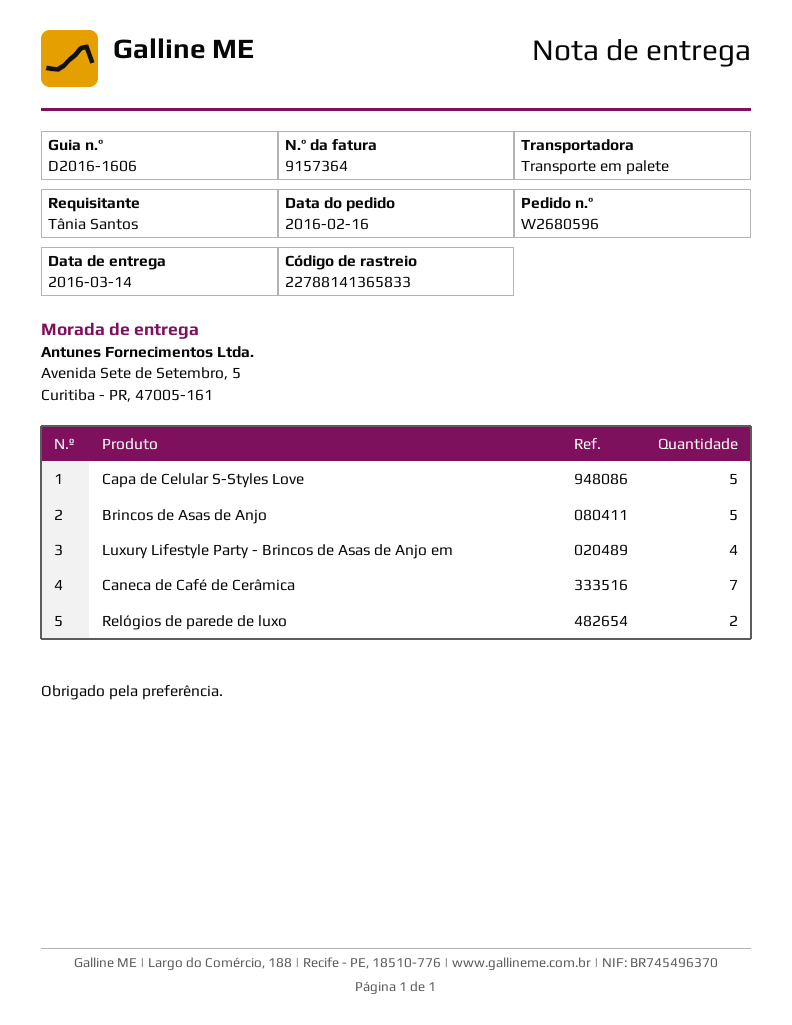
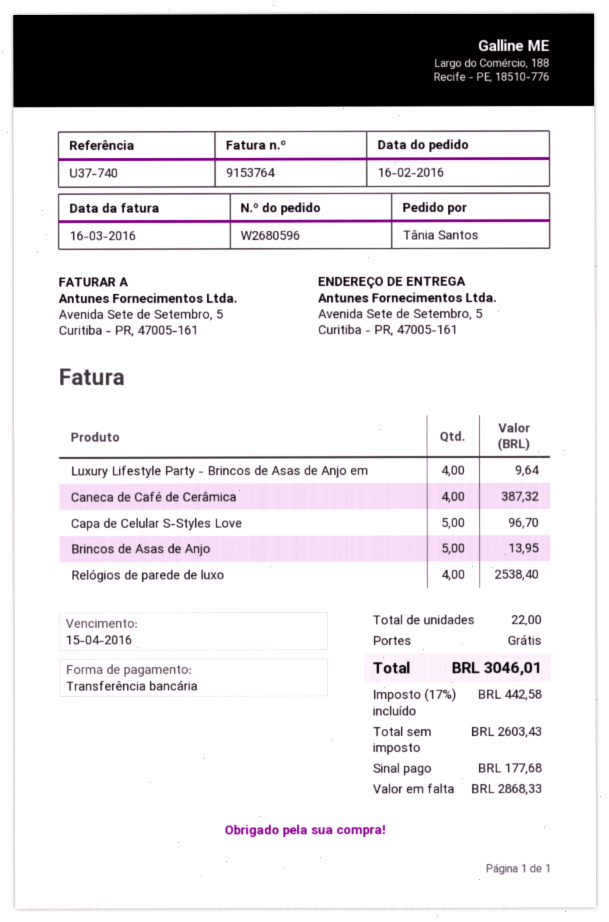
invoice number: 9157364 -> 9153764
Caneca de Café de Cerâmica: 7 -> 4
Relógios de parede de luxo: 2 -> 4

